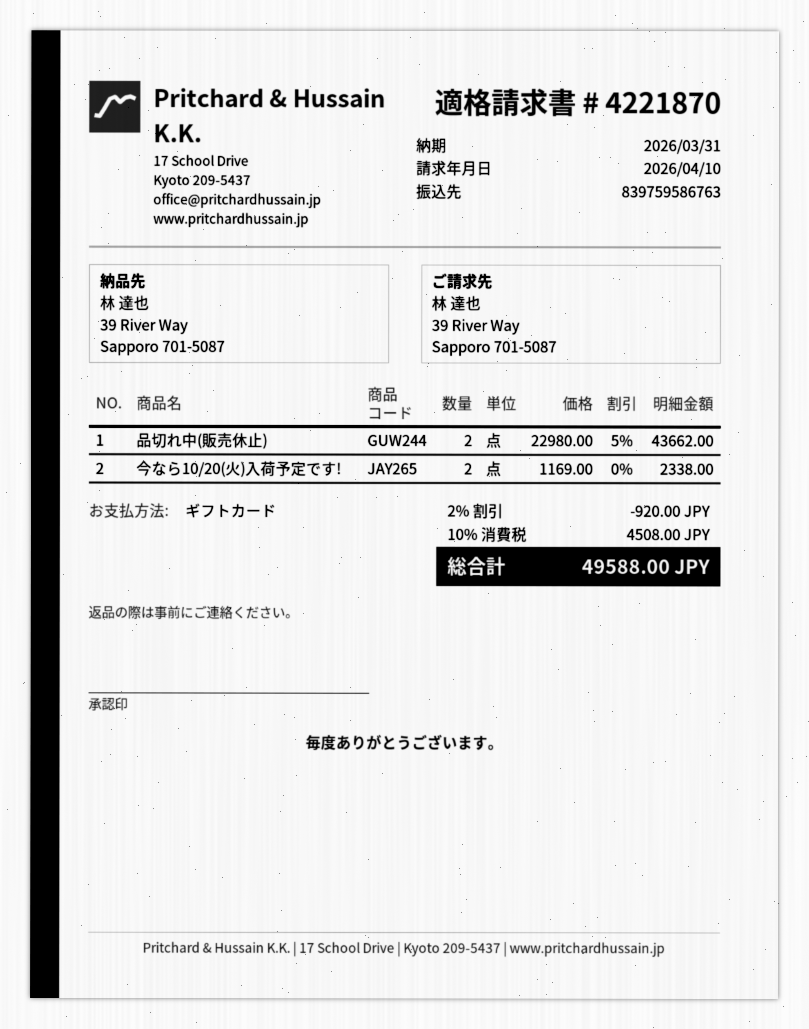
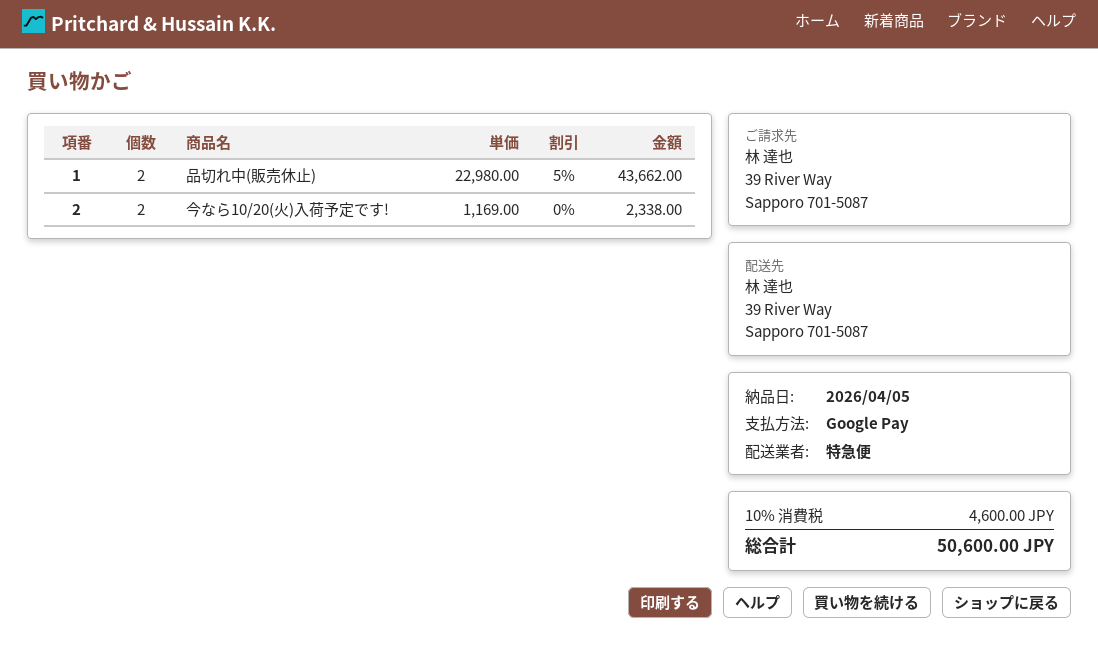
delivery date: 2026-03-31 -> 2026-04-05
payment method: gift card -> Google Pay
discount: 2% = 920.00 -> none
tax: 10% = 4508.00 -> 10% = 4600.00
total: 49588.00 -> 50600.00

